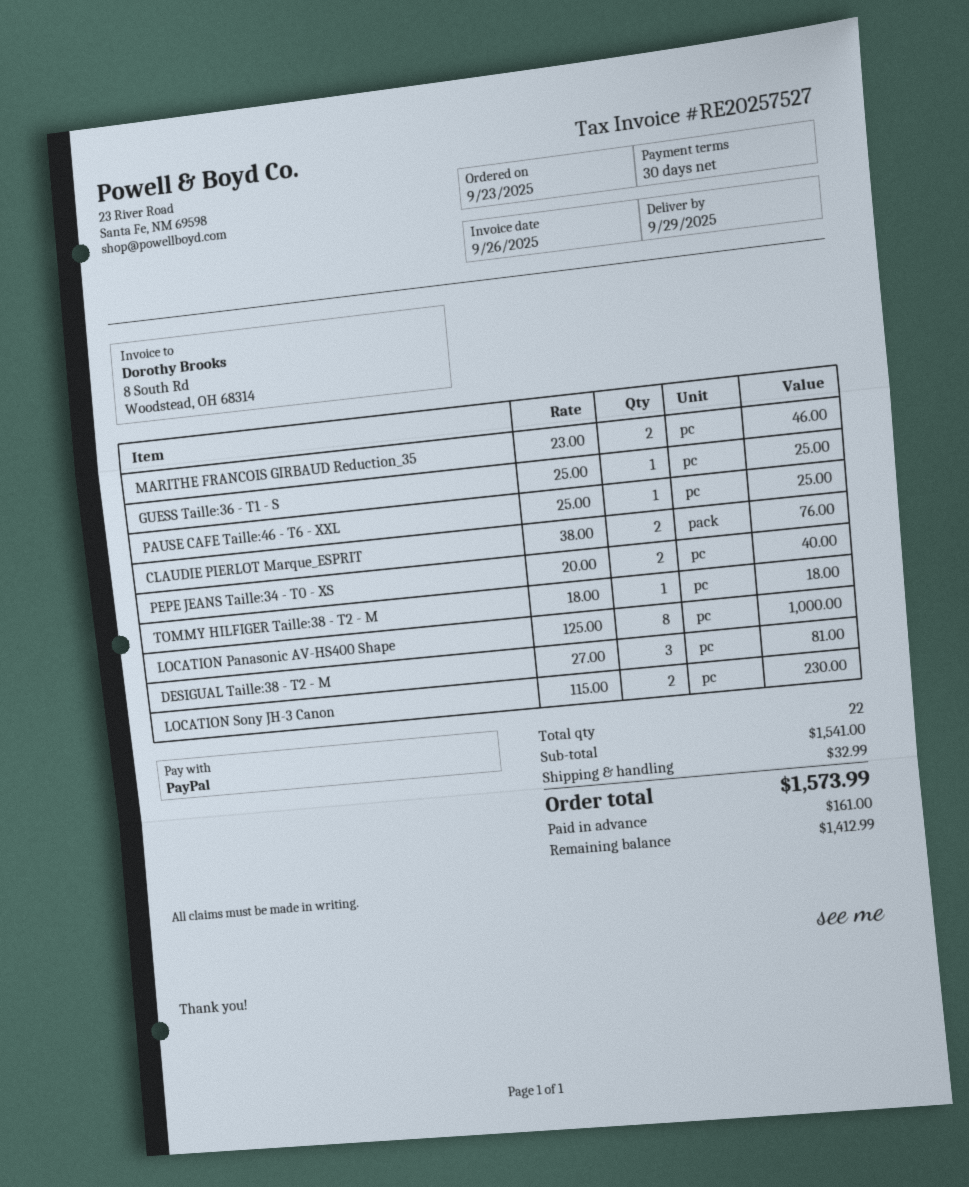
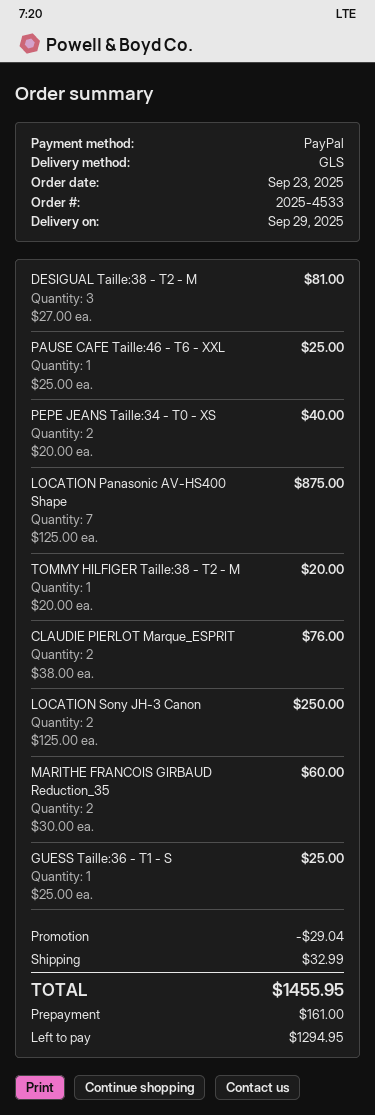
MARITHE FRANCOIS GIRBAUD Reduction_35: 2 x 23.00 = 46.00 -> 2 x 30.00 = 60.00
TOMMY HILFIGER Taille:38 - T2 - M: 1 x 18.00 = 18.00 -> 1 x 20.00 = 20.00
LOCATION Panasonic AV-HS400 Shape: 8 x 125.00 = 1000.00 -> 7 x 125.00 = 875.00
LOCATION Sony JH-3 Canon: 2 x 115.00 = 230.00 -> 2 x 125.00 = 250.00
discount: none -> 29.04
total: 1573.99 -> 1455.95
balance: 1412.99 -> 1294.95

